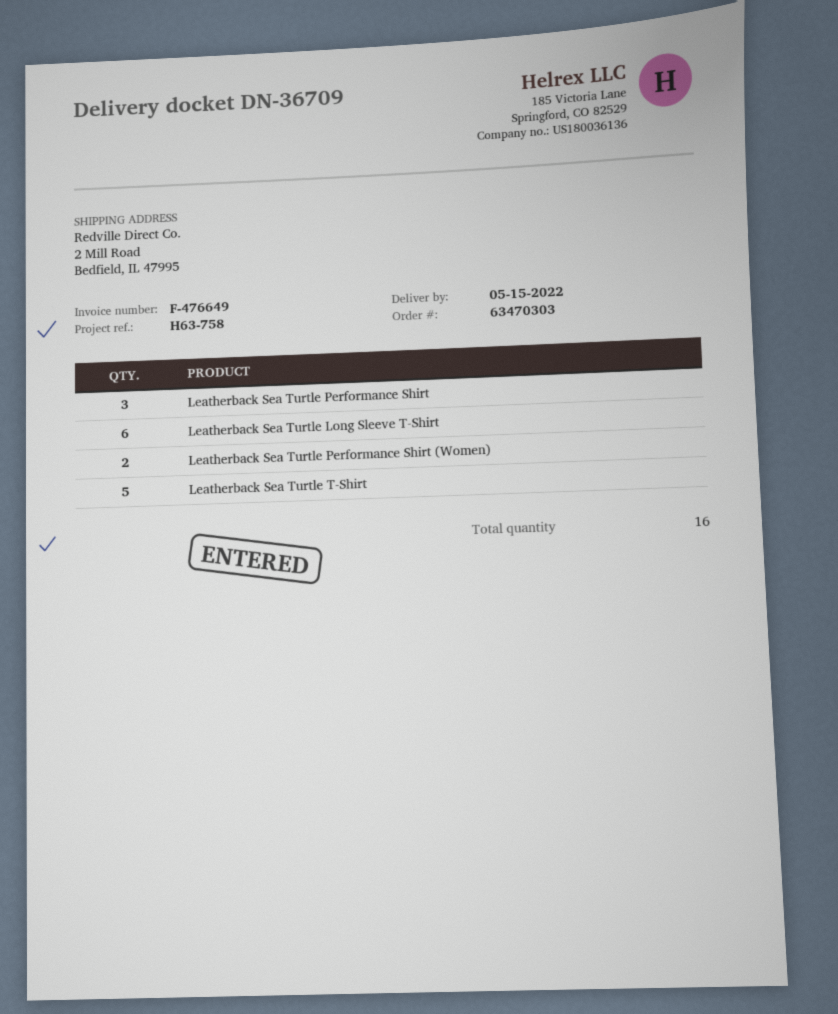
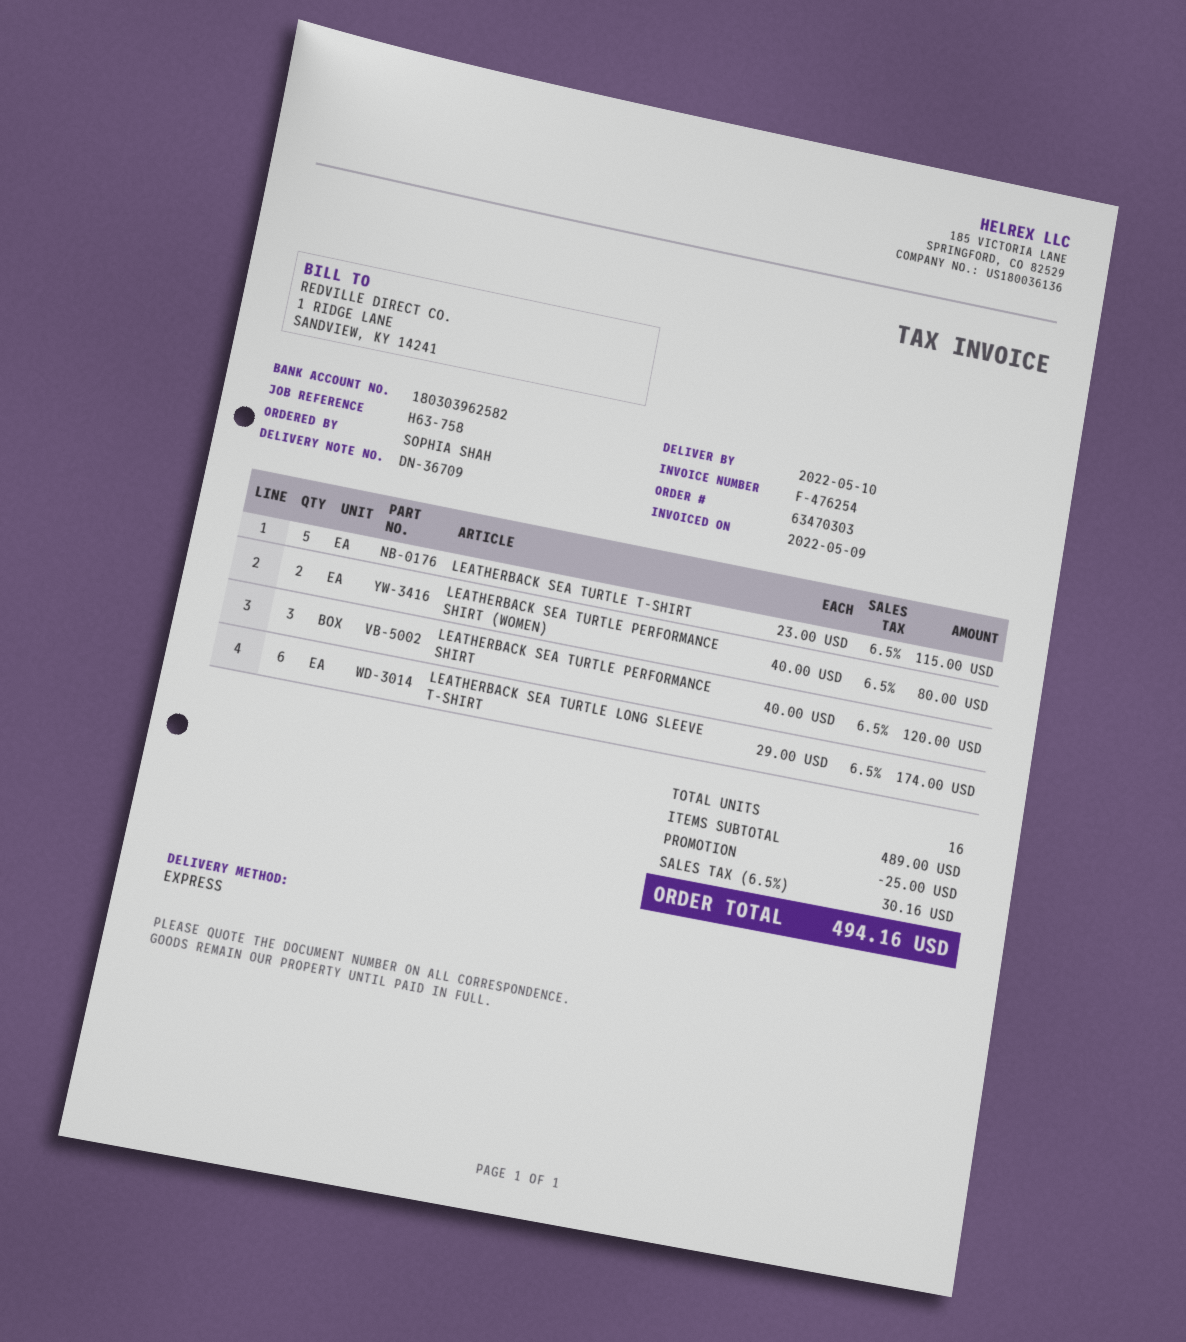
delivery date: 2022-05-15 -> 2022-05-10
invoice number: F-476649 -> F-476254

